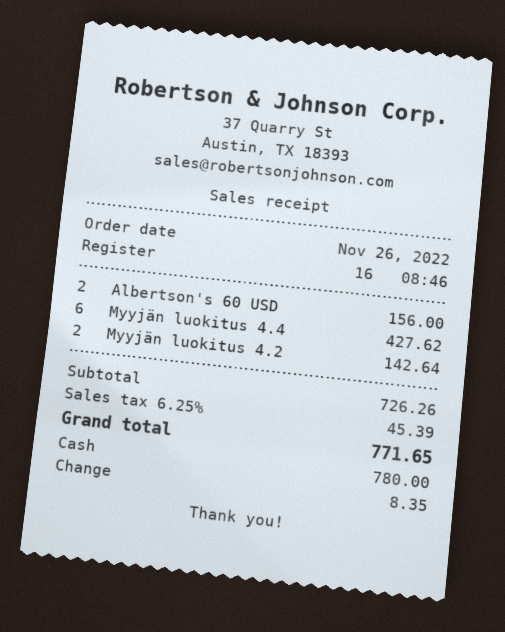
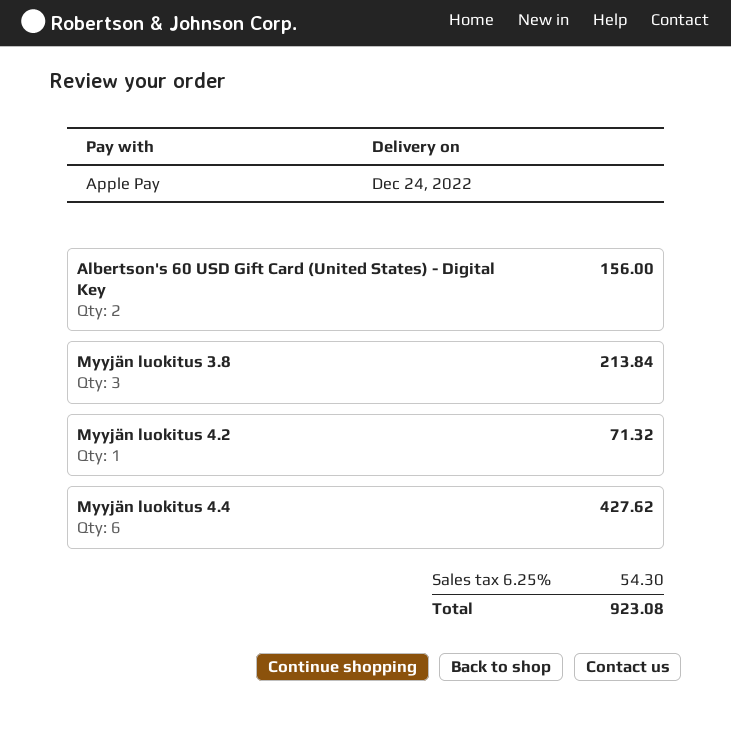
payment method: cash -> Apple Pay
Myyjän luokitus 4.2: 2 for 142.64 -> 1 for 71.32
Myyjän luokitus 3.8: none -> 3 for 213.84
tax: 6.25% = 45.39 -> 6.25% = 54.30
total: 771.65 -> 923.08

